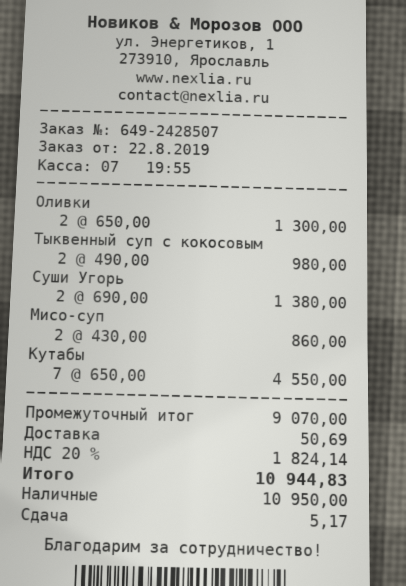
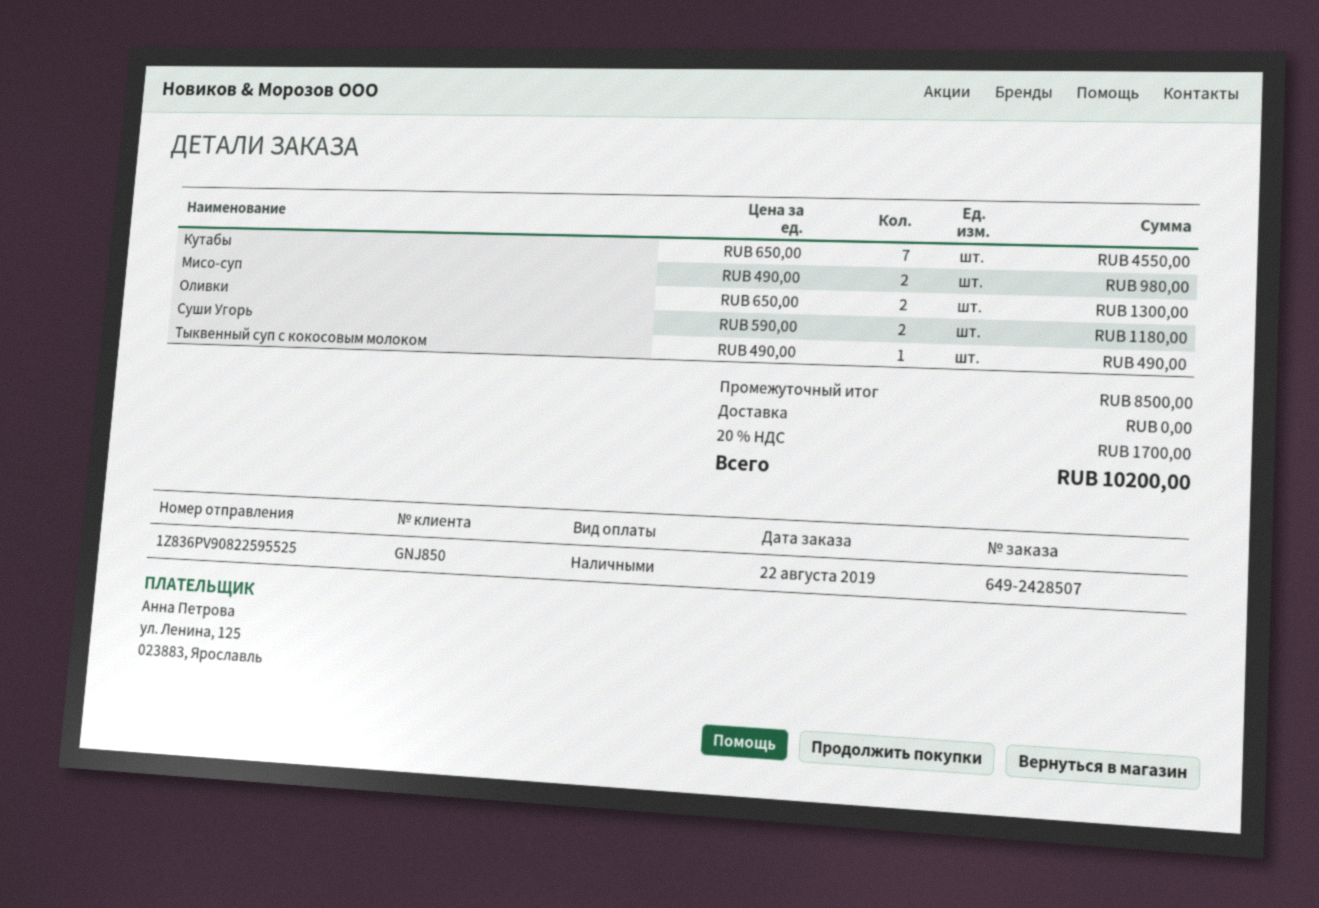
Тыквенный суп с кокосовым: 2 x 490.00 = 980.00 -> 1 x 490.00 = 490.00
Суши Угорь: 2 x 690.00 = 1380.00 -> 2 x 590.00 = 1180.00
Мисо-суп: 2 x 430.00 = 860.00 -> 2 x 490.00 = 980.00
subtotal: 9070.00 -> 8500.00
shipping: 50.69 -> 0.00
tax: 20% = 1824.14 -> 20% = 1700.00
total: 10944.83 -> 10200.00

